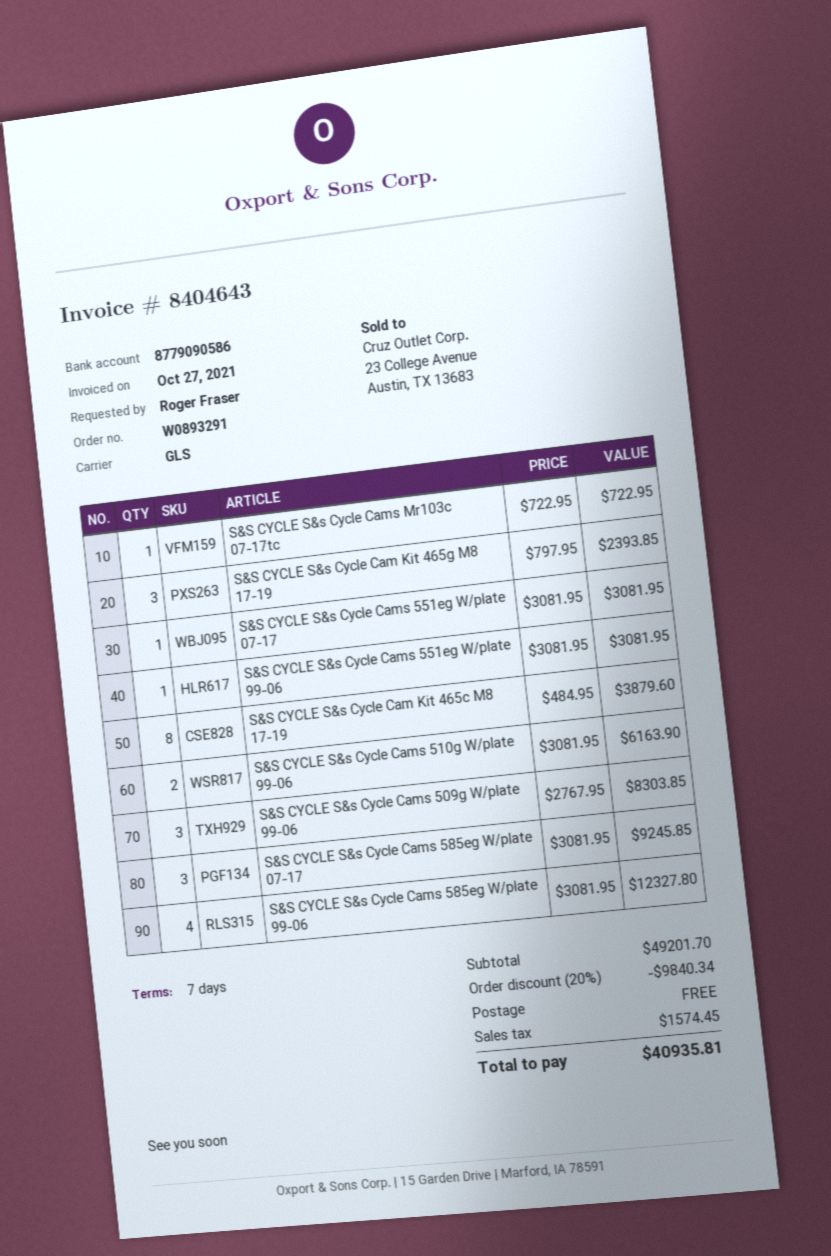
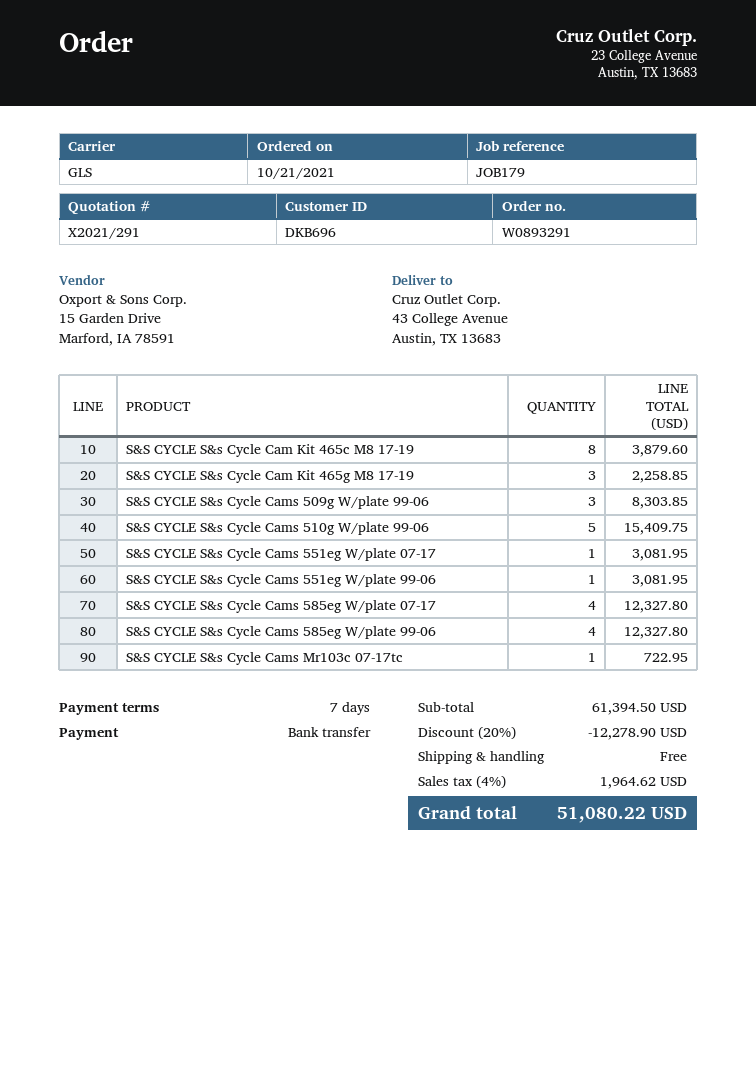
S&S CYCLE S&s Cycle Cam Kit 465g M8 17-19: 3 for 2393.85 -> 3 for 2258.85
S&S CYCLE S&s Cycle Cams 510g W/plate 99-06: 2 for 6163.90 -> 5 for 15409.75
S&S CYCLE S&s Cycle Cams 585eg W/plate 07-17: 3 for 9245.85 -> 4 for 12327.80
subtotal: 49201.70 -> 61394.50
discount: 20% = 9840.34 -> 20% = 12278.90
tax: 1574.45 -> 1964.62
total: 40935.81 -> 51080.22

